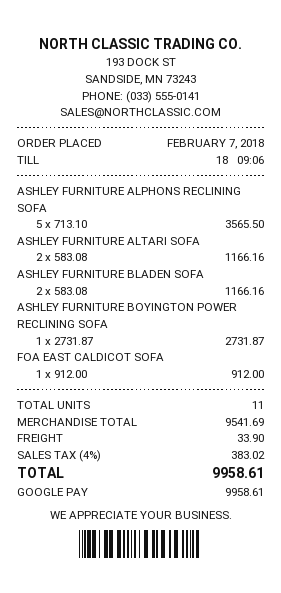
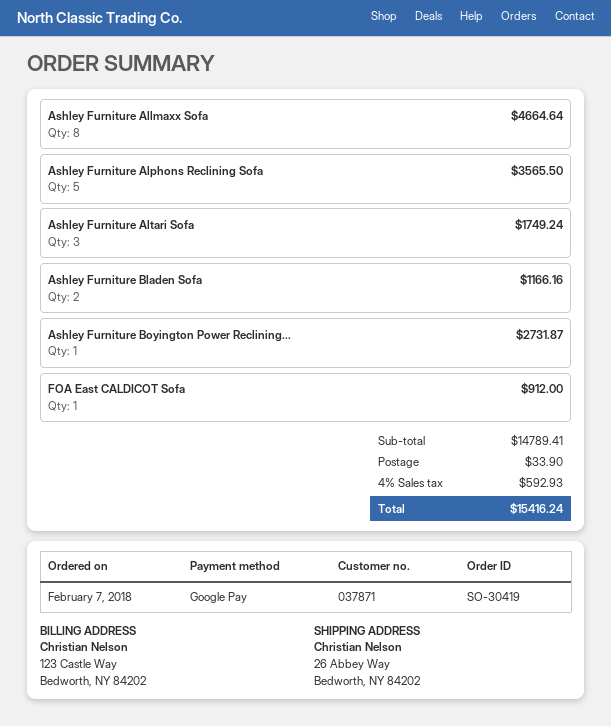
ASHLEY FURNITURE ALTARI SOFA: 2 for 1166.16 -> 3 for 1749.24
Ashley Furniture Allmaxx Sofa: none -> 8 for 4664.64
subtotal: 9541.69 -> 14789.41
tax: 4% = 383.02 -> 4% = 592.93
total: 9958.61 -> 15416.24

